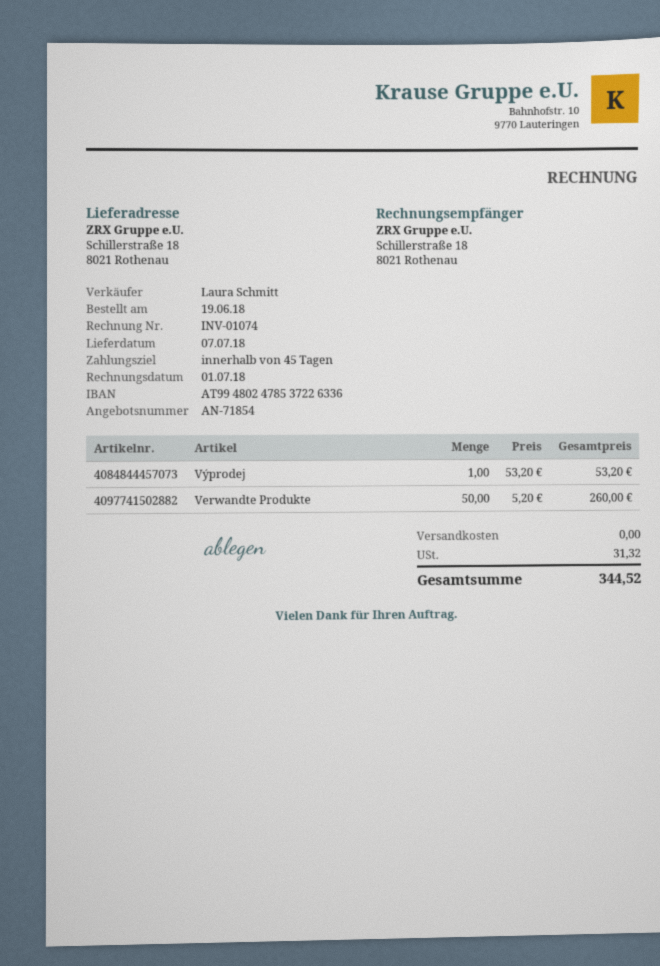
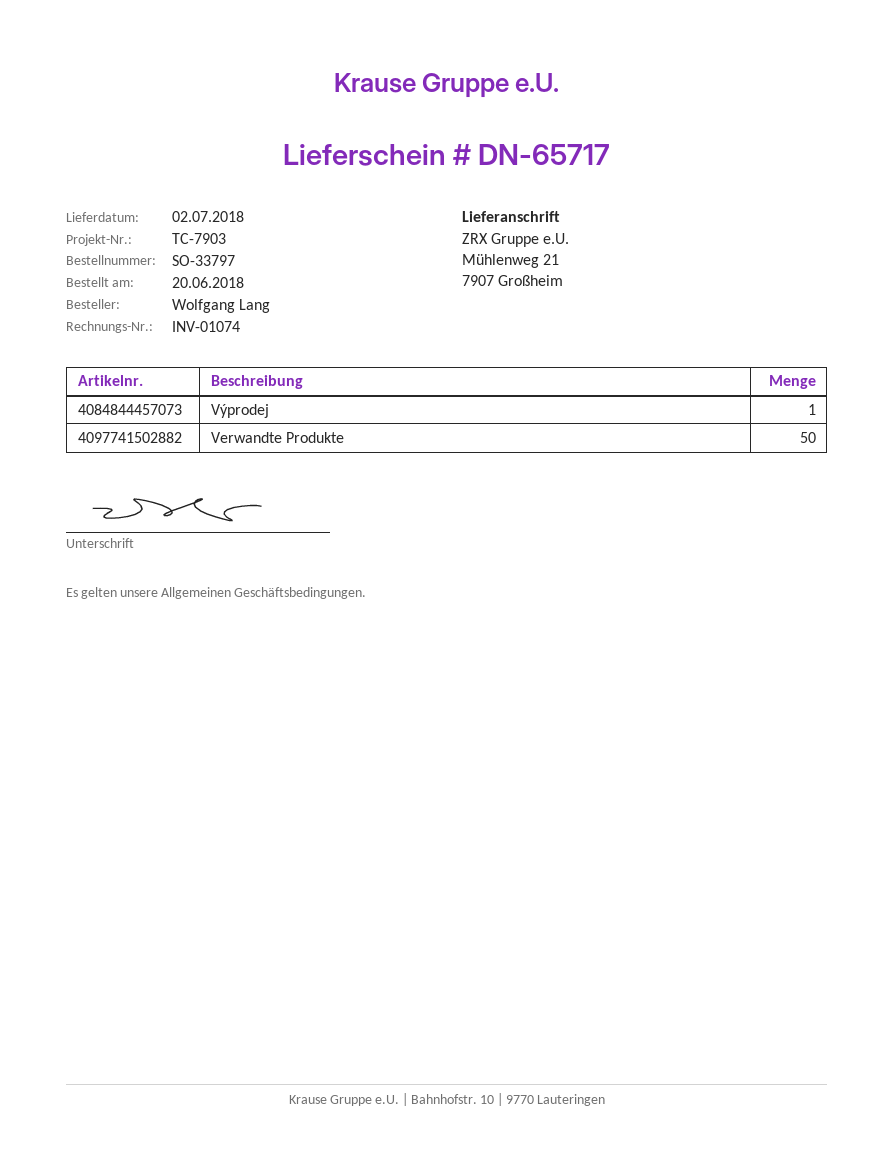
order date: 2018-06-19 -> 2018-06-20
delivery date: 2018-07-07 -> 2018-07-02
ship to: Schillerstraße 18, 8021 Rothenau -> Mühlenweg 21, 7907 Großheim

